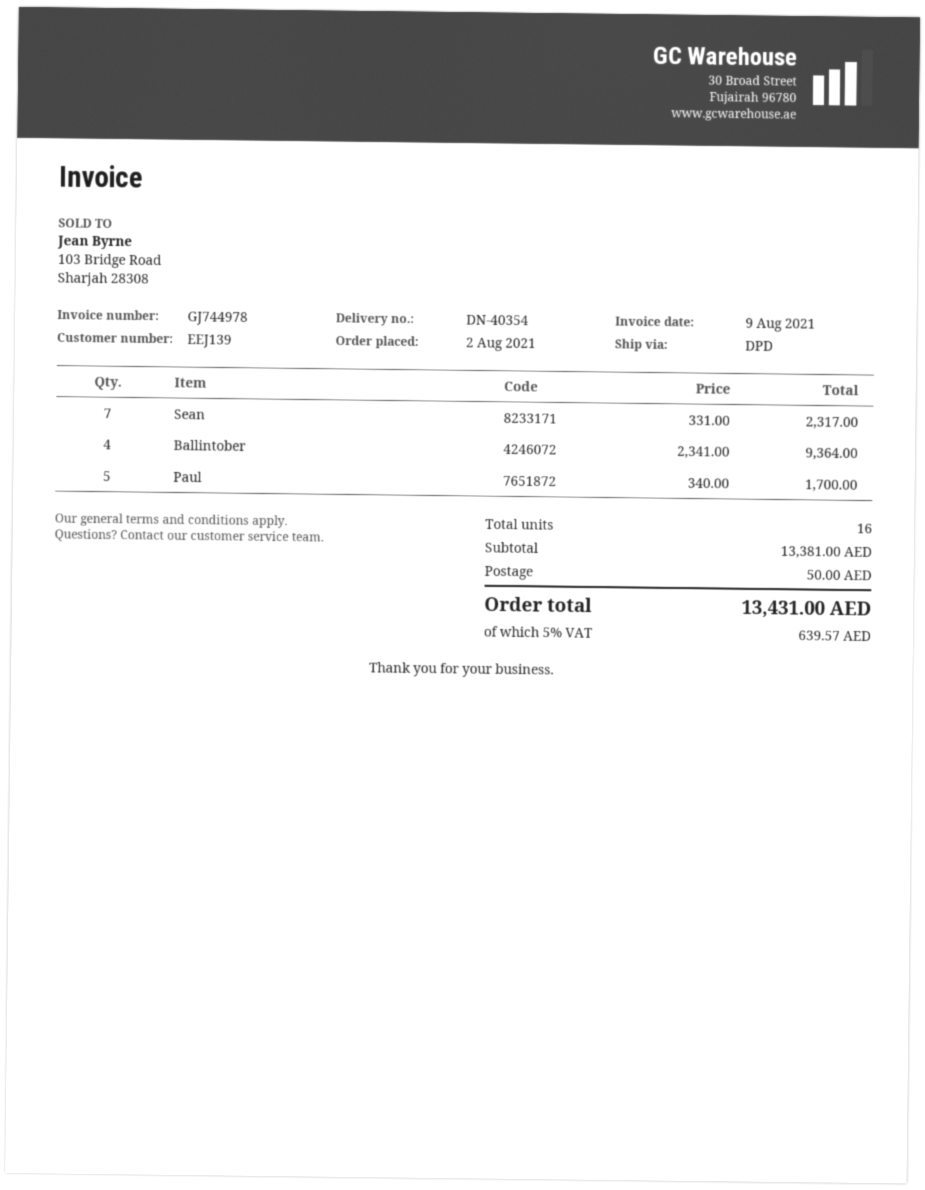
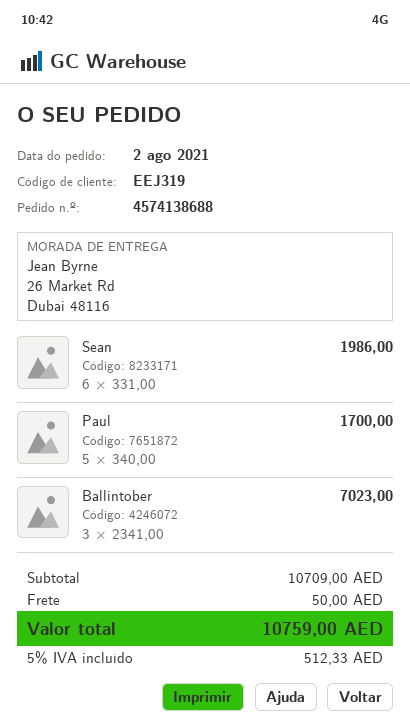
customer number: EEJ139 -> EEJ319
Sean: 7 x 331.00 = 2317.00 -> 6 x 331.00 = 1986.00
Ballintober: 4 x 2341.00 = 9364.00 -> 3 x 2341.00 = 7023.00
subtotal: 13381.00 -> 10709.00
tax: 5% = 639.57 -> 5% = 512.33
total: 13431.00 -> 10759.00

